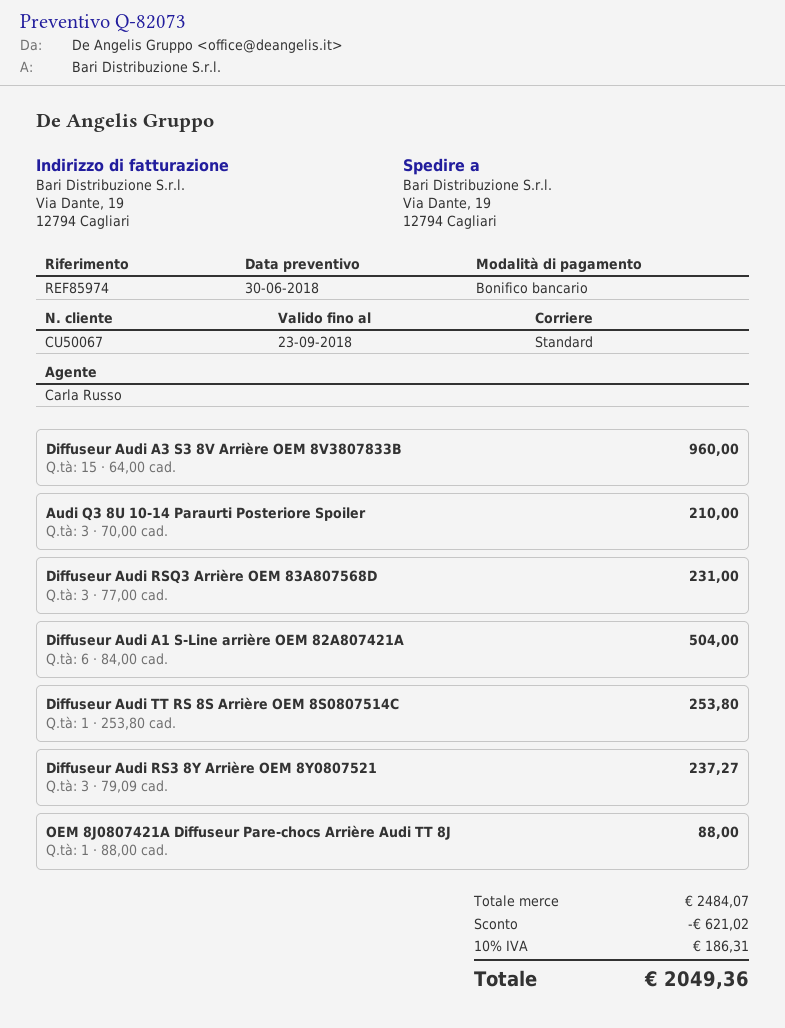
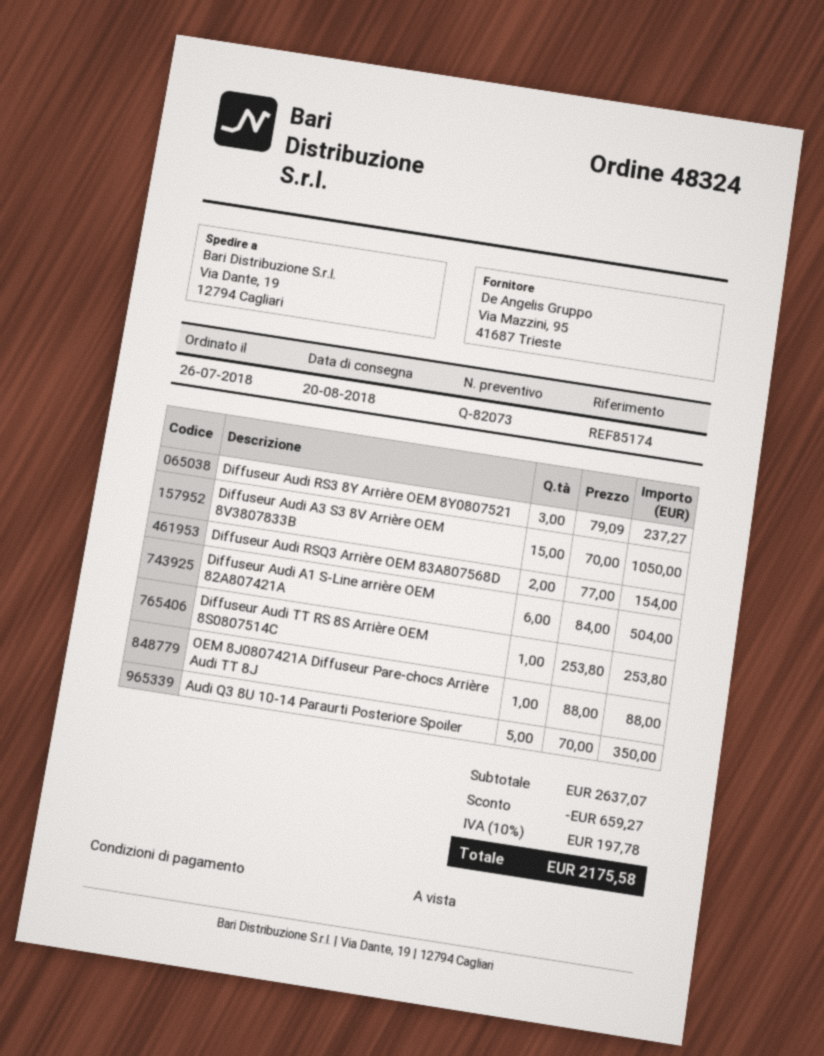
reference: REF85974 -> REF85174
Diffuseur Audi A3 S3 8V Arrière OEM 8V3807833B: 15 x 64.00 = 960.00 -> 15 x 70.00 = 1050.00
Audi Q3 8U 10-14 Paraurti Posteriore Spoiler: 3 x 70.00 = 210.00 -> 5 x 70.00 = 350.00
Diffuseur Audi RSQ3 Arrière OEM 83A807568D: 3 x 77.00 = 231.00 -> 2 x 77.00 = 154.00
subtotal: 2484.07 -> 2637.07
discount: 621.02 -> 659.27
tax: 10% = 186.31 -> 10% = 197.78
total: 2049.36 -> 2175.58

